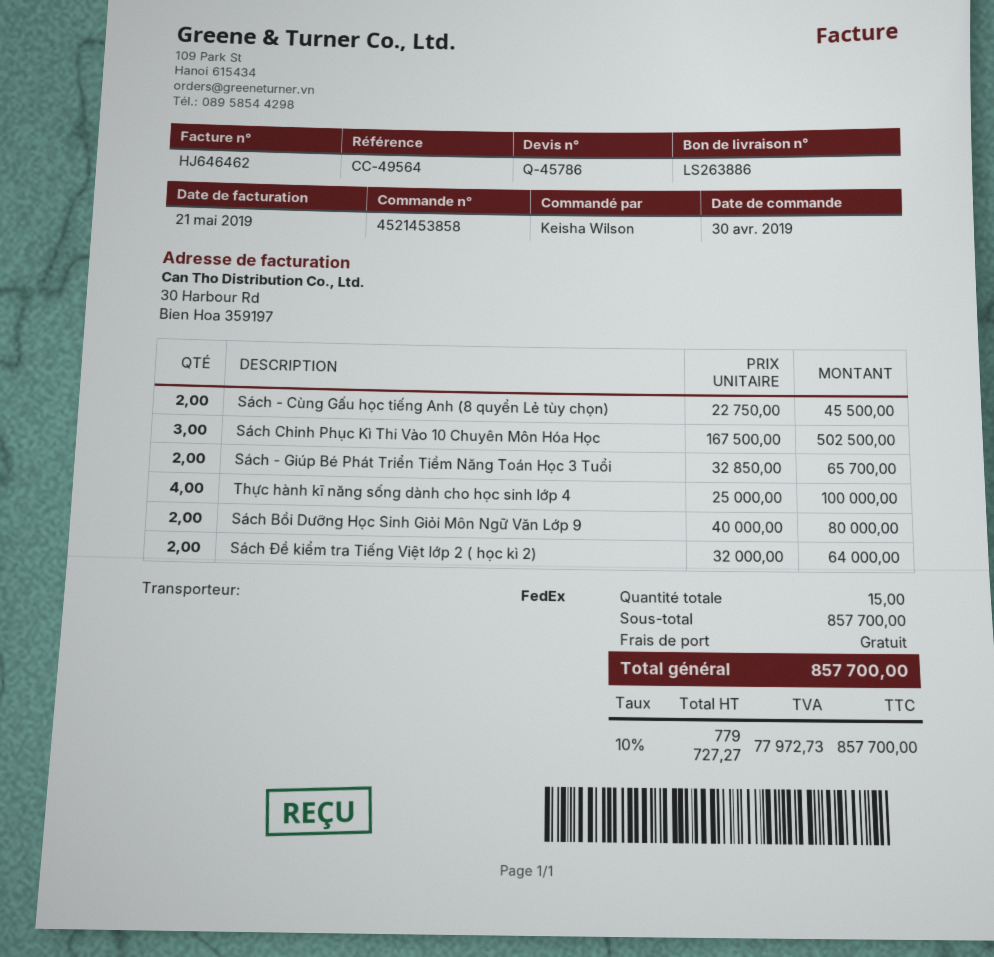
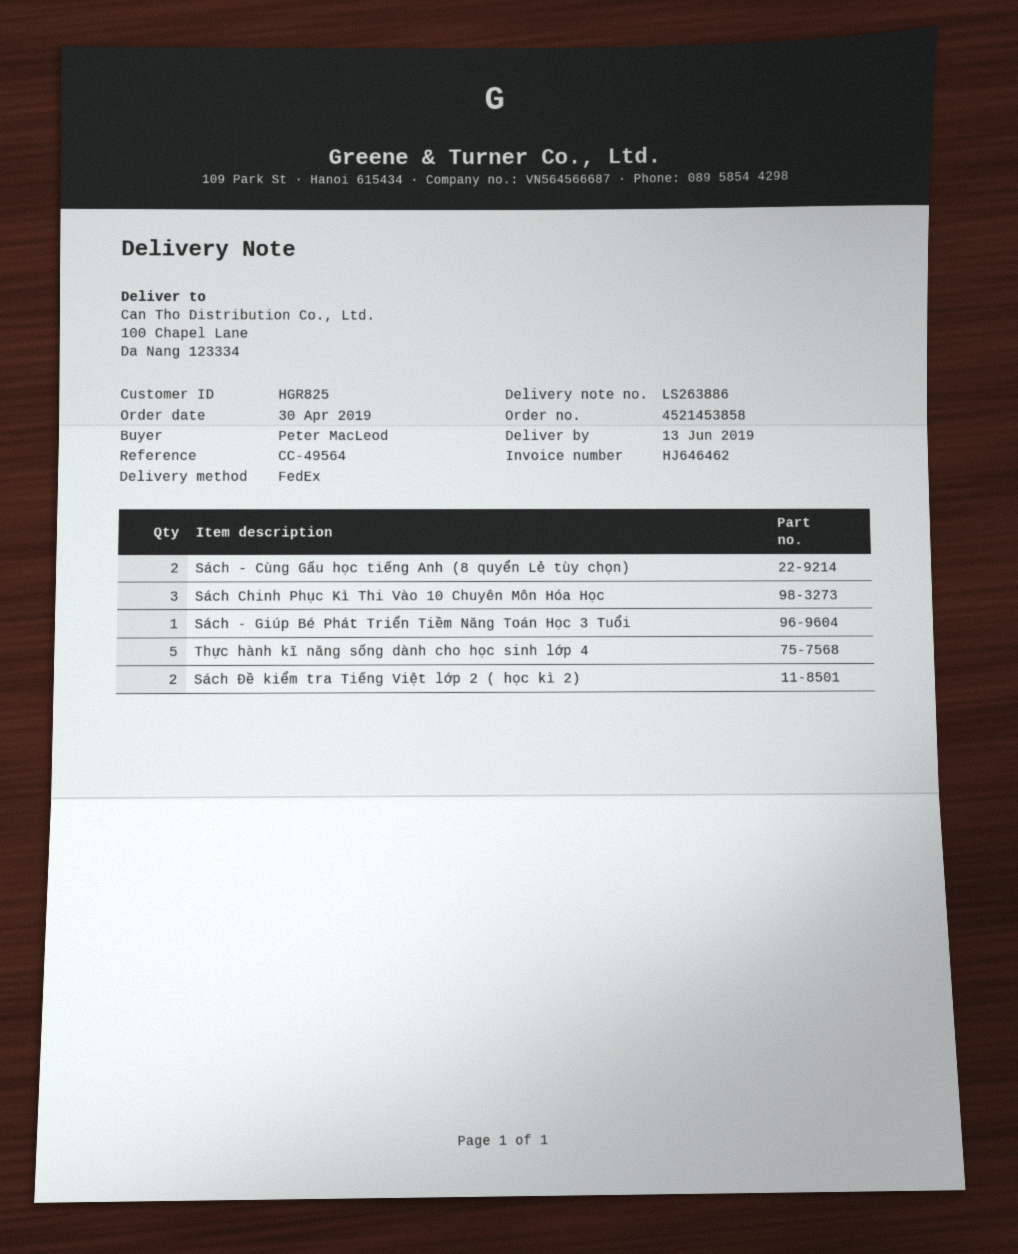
ordered by: Keisha Wilson -> Peter MacLeod
Sách - Giúp Bé Phát Triển Tiềm Năng Toán Học 3 Tuổi: 2 -> 1
Thực hành kĩ năng sống dành cho học sinh lớp 4: 4 -> 5
Sách Bồi Dưỡng Học Sinh Giỏi Môn Ngữ Văn Lớp 9: 2 -> none

